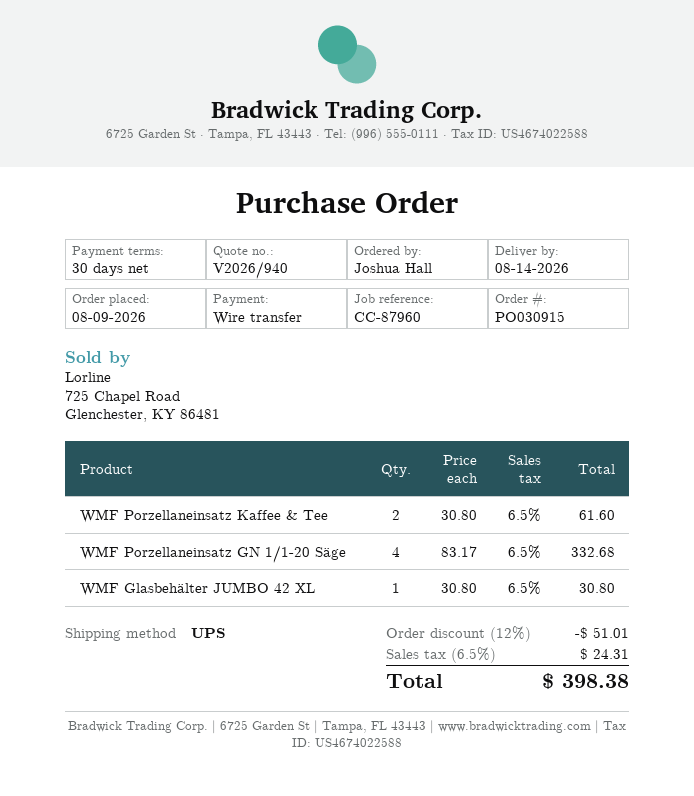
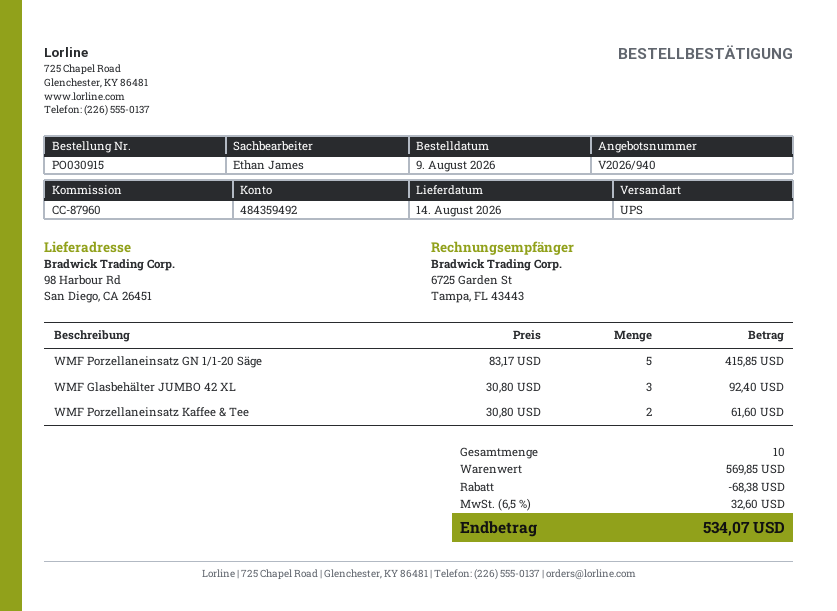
WMF Porzellaneinsatz GN 1/1-20 Säge: 4 x 83.17 = 332.68 -> 5 x 83.17 = 415.85
WMF Glasbehälter JUMBO 42 XL: 1 x 30.80 = 30.80 -> 3 x 30.80 = 92.40
discount: 51.01 -> 68.38
tax: 6.5% = 24.31 -> 6.5% = 32.60
total: 398.38 -> 534.07

